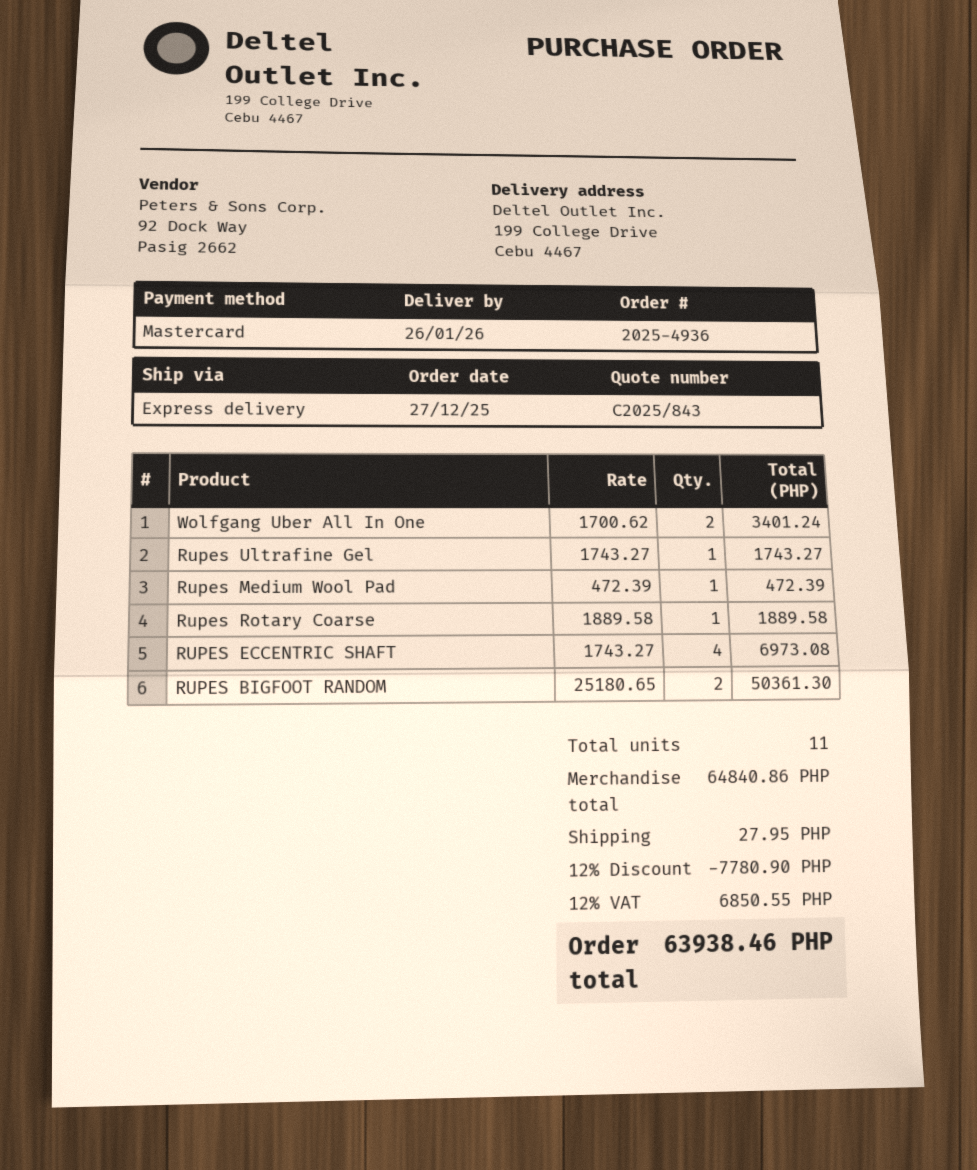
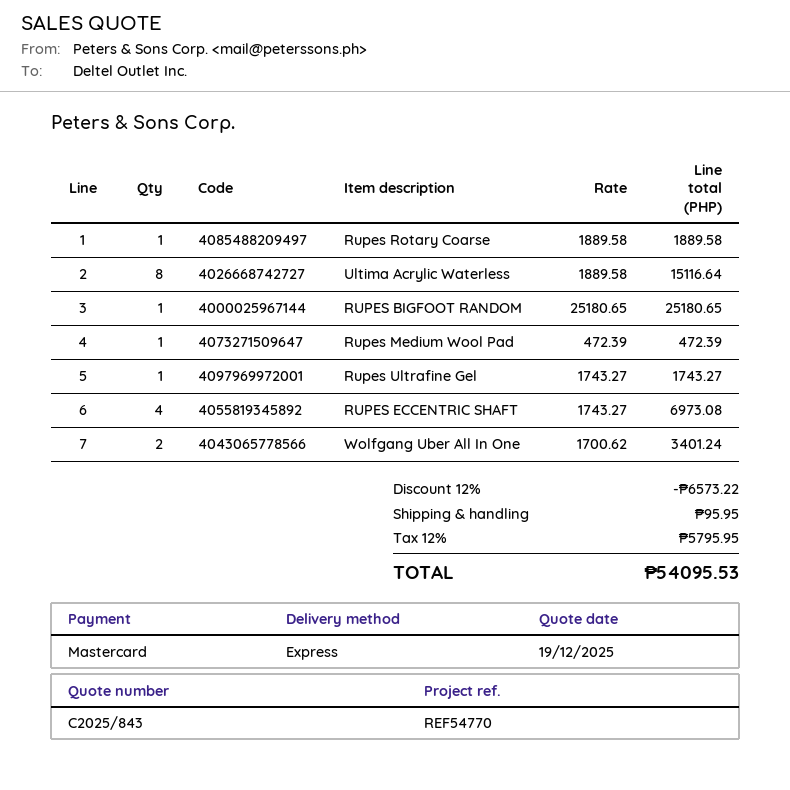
RUPES BIGFOOT RANDOM: 2 x 25180.65 = 50361.30 -> 1 x 25180.65 = 25180.65
Ultima Acrylic Waterless: none -> 8 x 1889.58 = 15116.64
discount: 12% = 7780.90 -> 12% = 6573.22
shipping: 27.95 -> 95.95
tax: 12% = 6850.55 -> 12% = 5795.95
total: 63938.46 -> 54095.53

